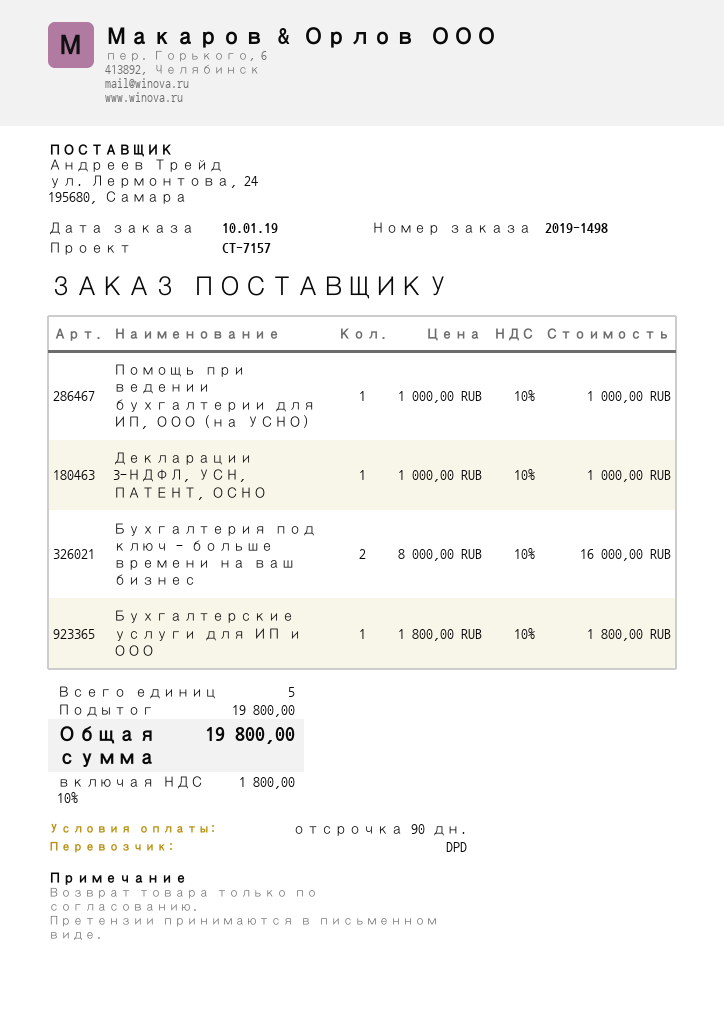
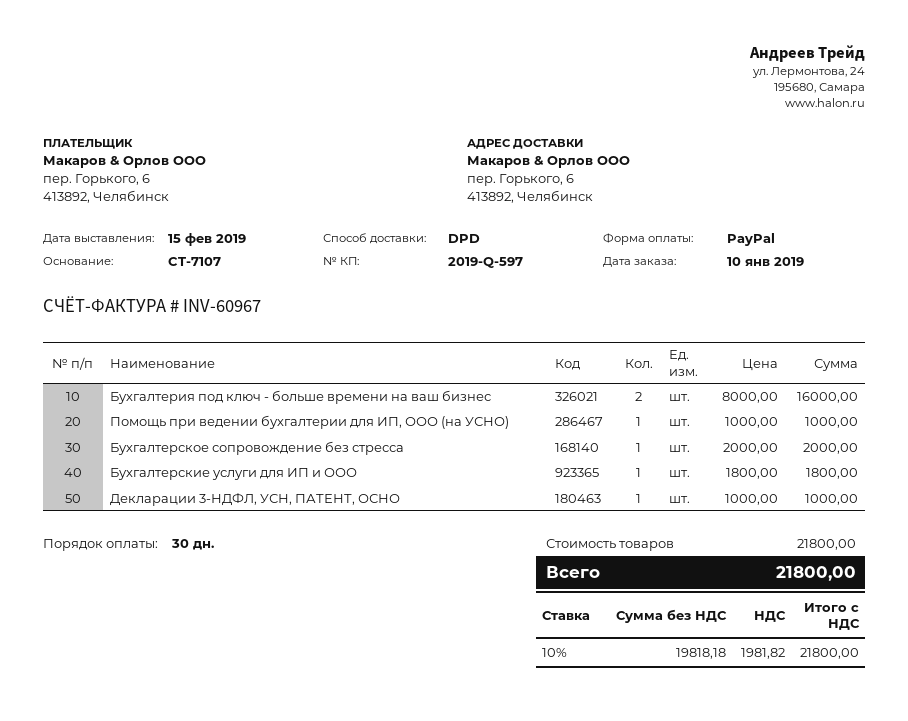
payment terms: 90 days -> 30 days
reference: CT-7157 -> CT-7107
Бухгалтерское сопровождение без стресса: none -> 1 x 2000.00 = 2000.00
subtotal: 19800.00 -> 21800.00
tax: 10% = 1800.00 -> 10% = 1981.82
total: 19800.00 -> 21800.00

